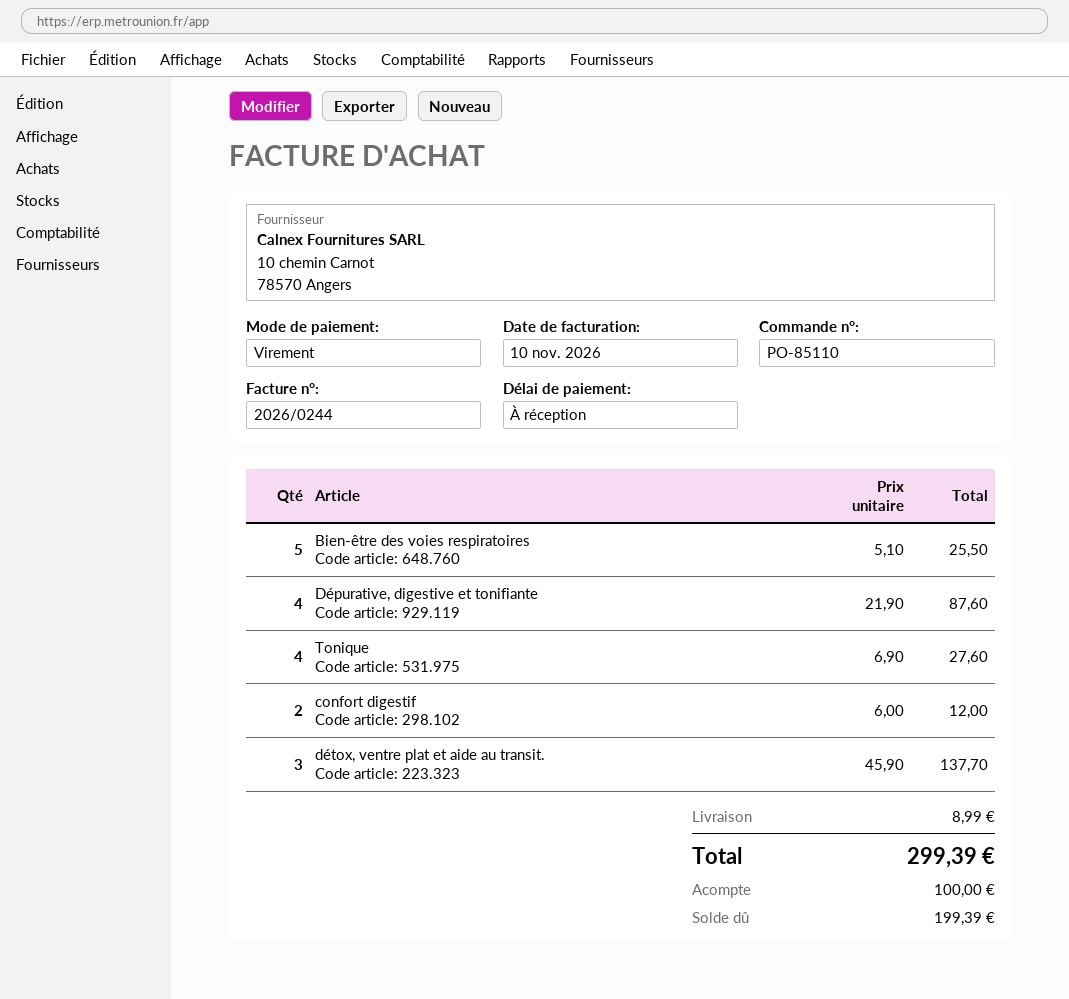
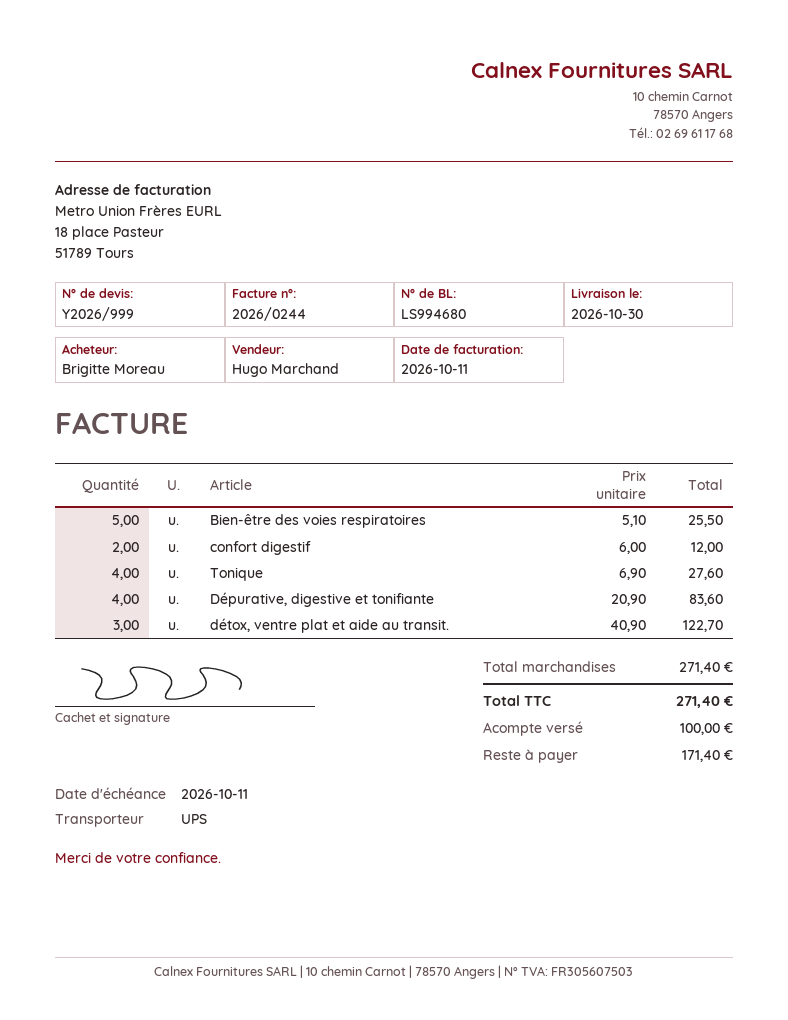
invoice date: 2026-11-10 -> 2026-10-11
Dépurative, digestive et tonifiante: 4 x 21.90 = 87.60 -> 4 x 20.90 = 83.60
détox, ventre plat et aide au transit.: 3 x 45.90 = 137.70 -> 3 x 40.90 = 122.70
shipping: 8.99 -> none
total: 299.39 -> 271.40
balance: 199.39 -> 171.40

